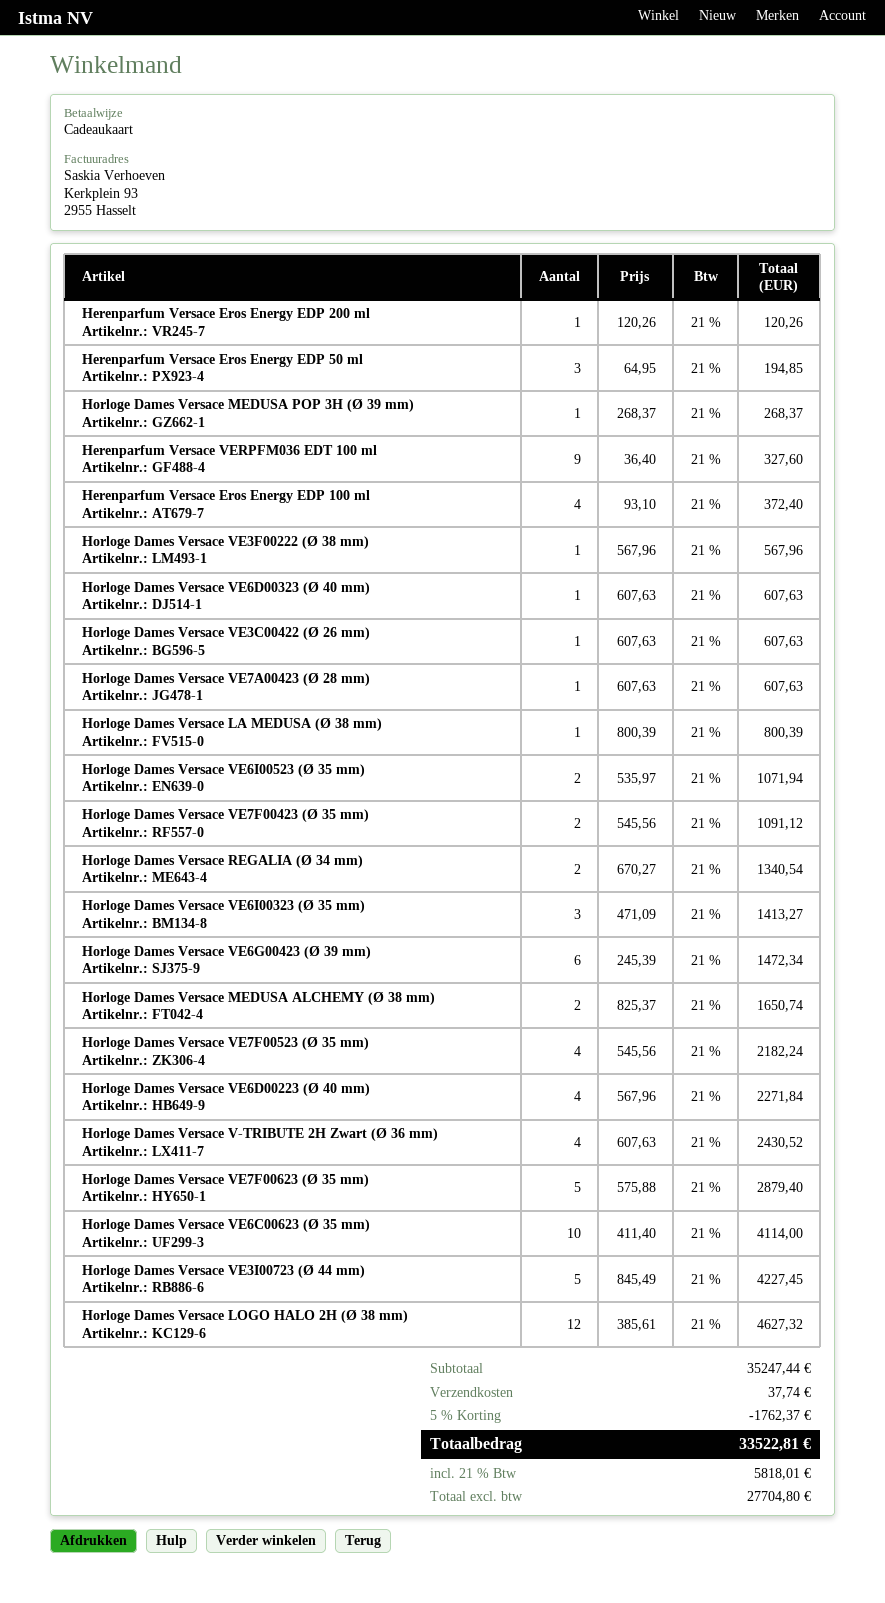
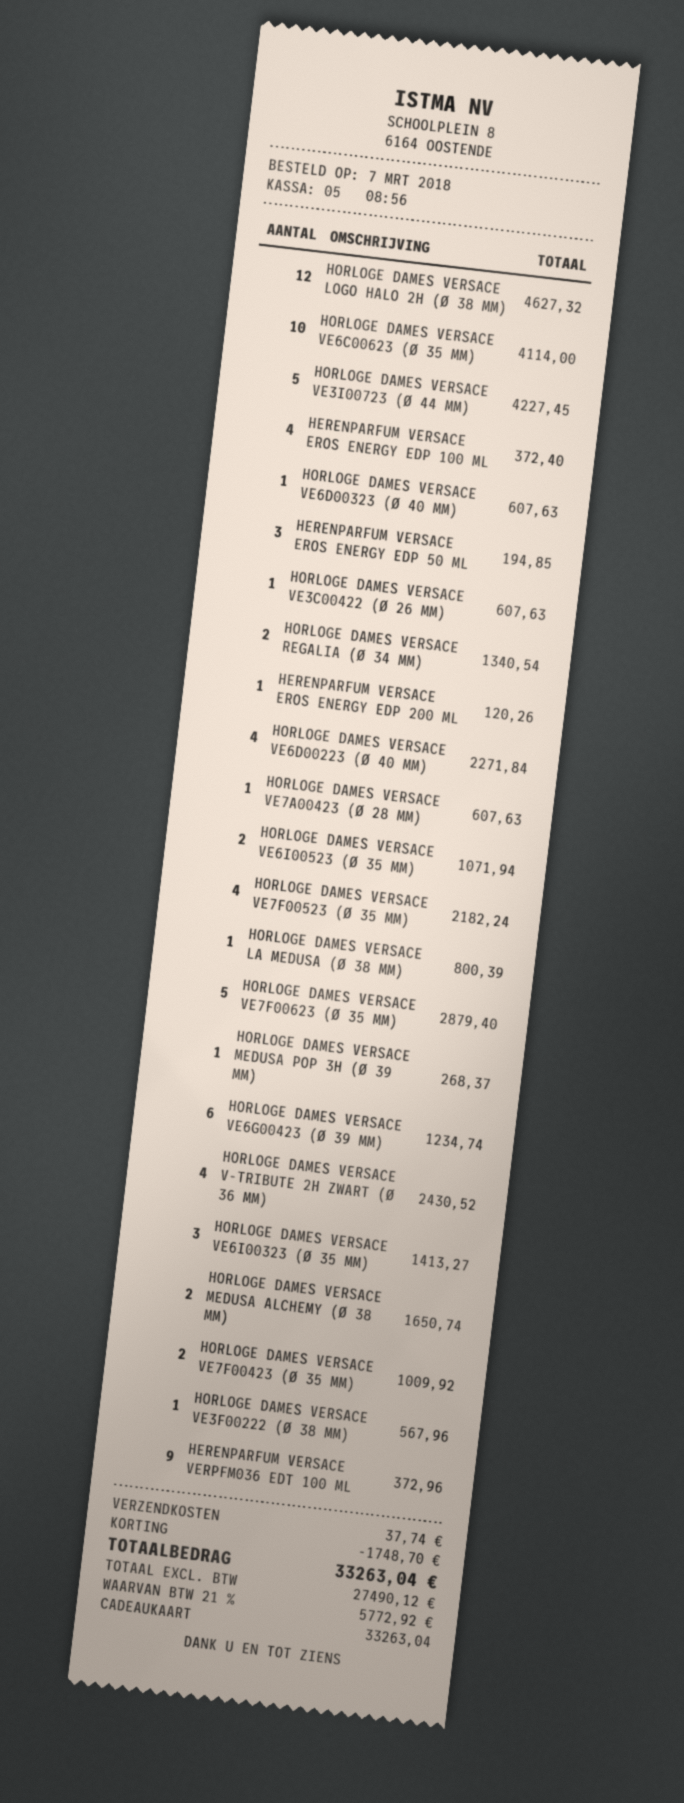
Herenparfum Versace VERPFM036 EDT 100 ml: 9 for 327.60 -> 9 for 372.96
Horloge Dames Versace VE7F00423 (Ø 35 mm): 2 for 1091.12 -> 2 for 1009.92
Horloge Dames Versace VE6G00423 (Ø 39 mm): 6 for 1472.34 -> 6 for 1234.74
discount: 1762.37 -> 1748.70
net: 27704.80 -> 27490.12
tax: 21% = 5818.01 -> 21% = 5772.92
total: 33522.81 -> 33263.04

